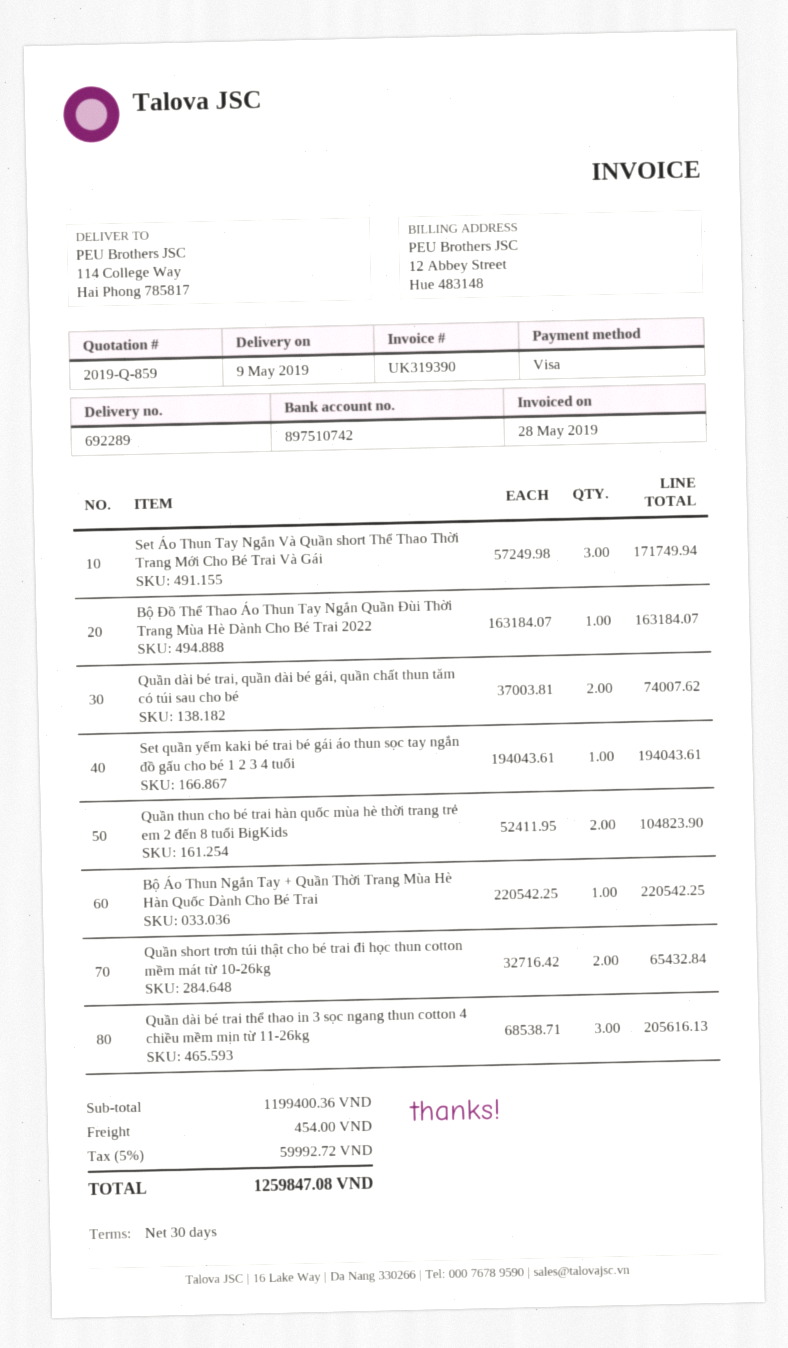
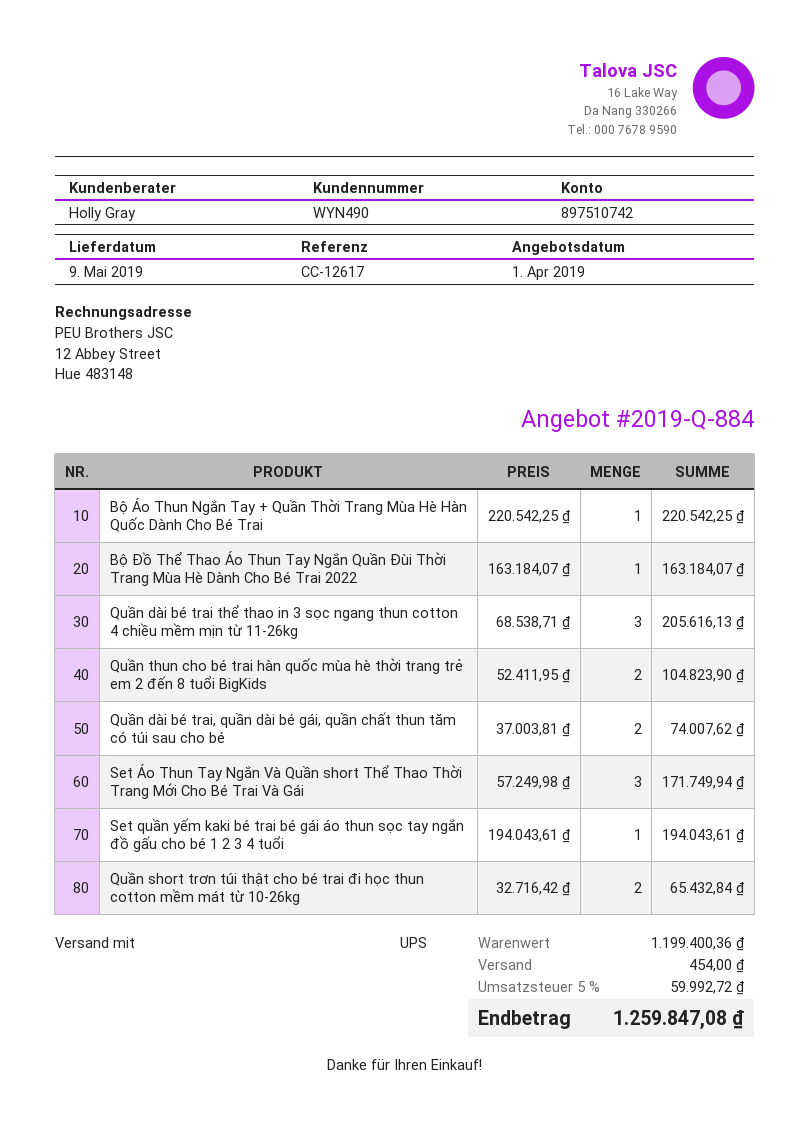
quote number: 2019-Q-859 -> 2019-Q-884

